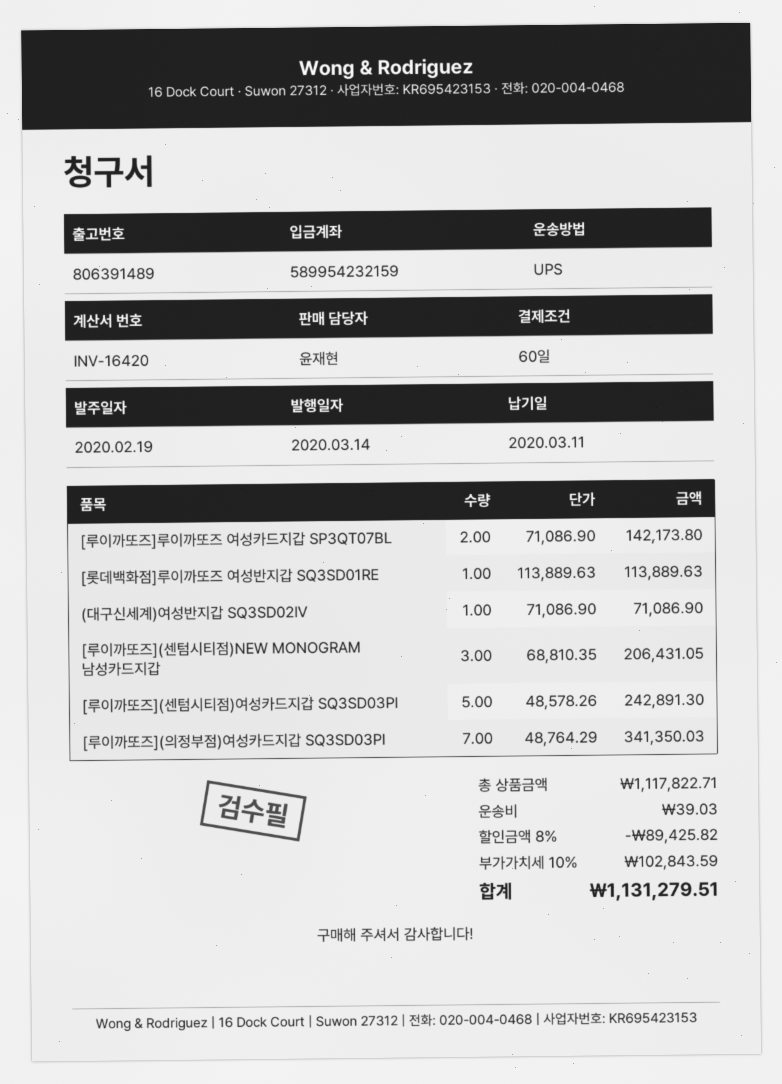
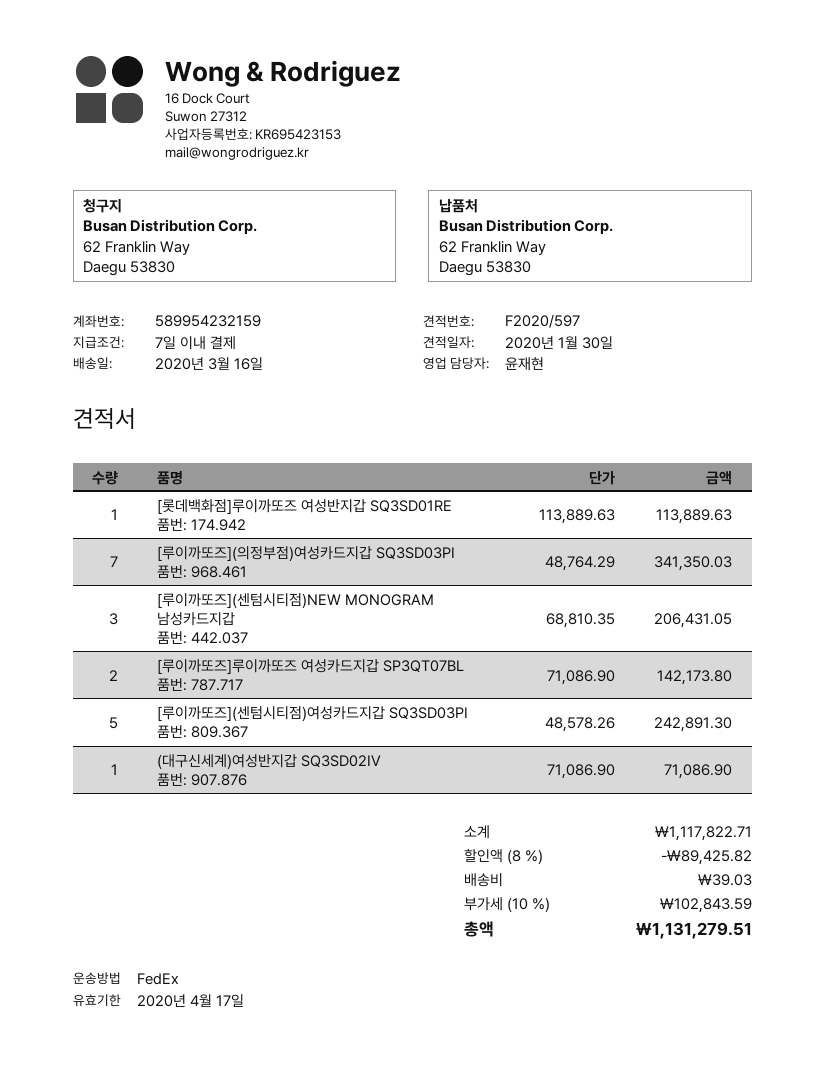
delivery date: 2020-03-11 -> 2020-03-16
payment terms: 60 days -> 7 days
shipping method: UPS -> FedEx

